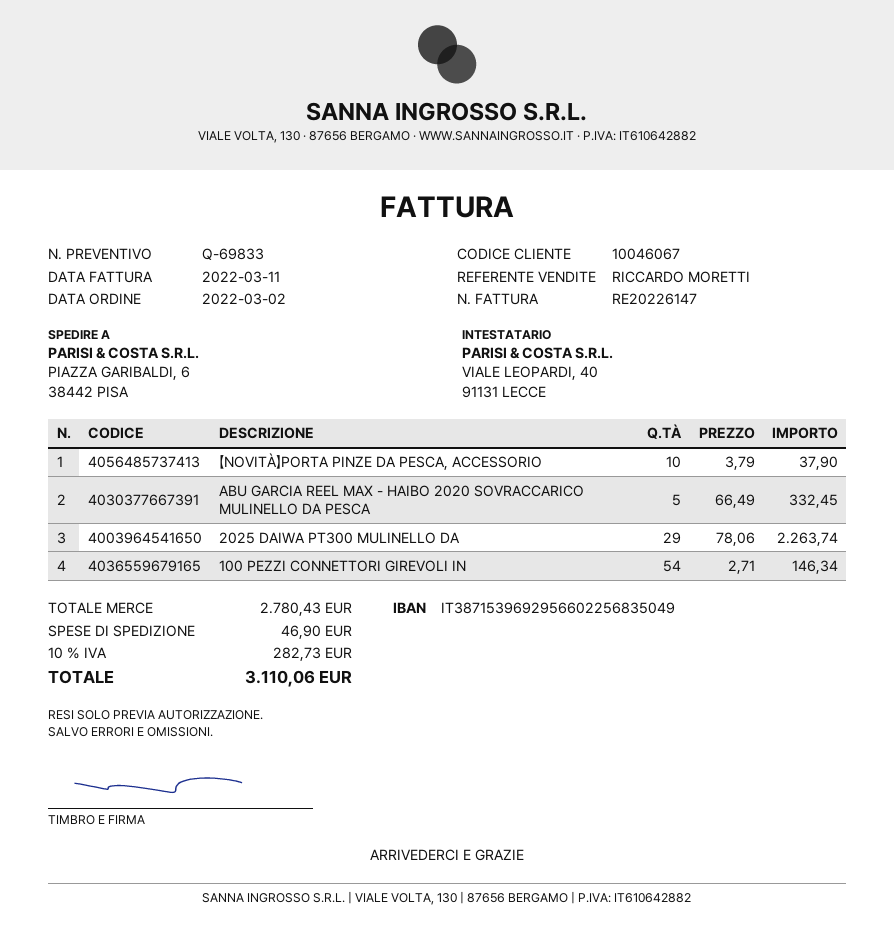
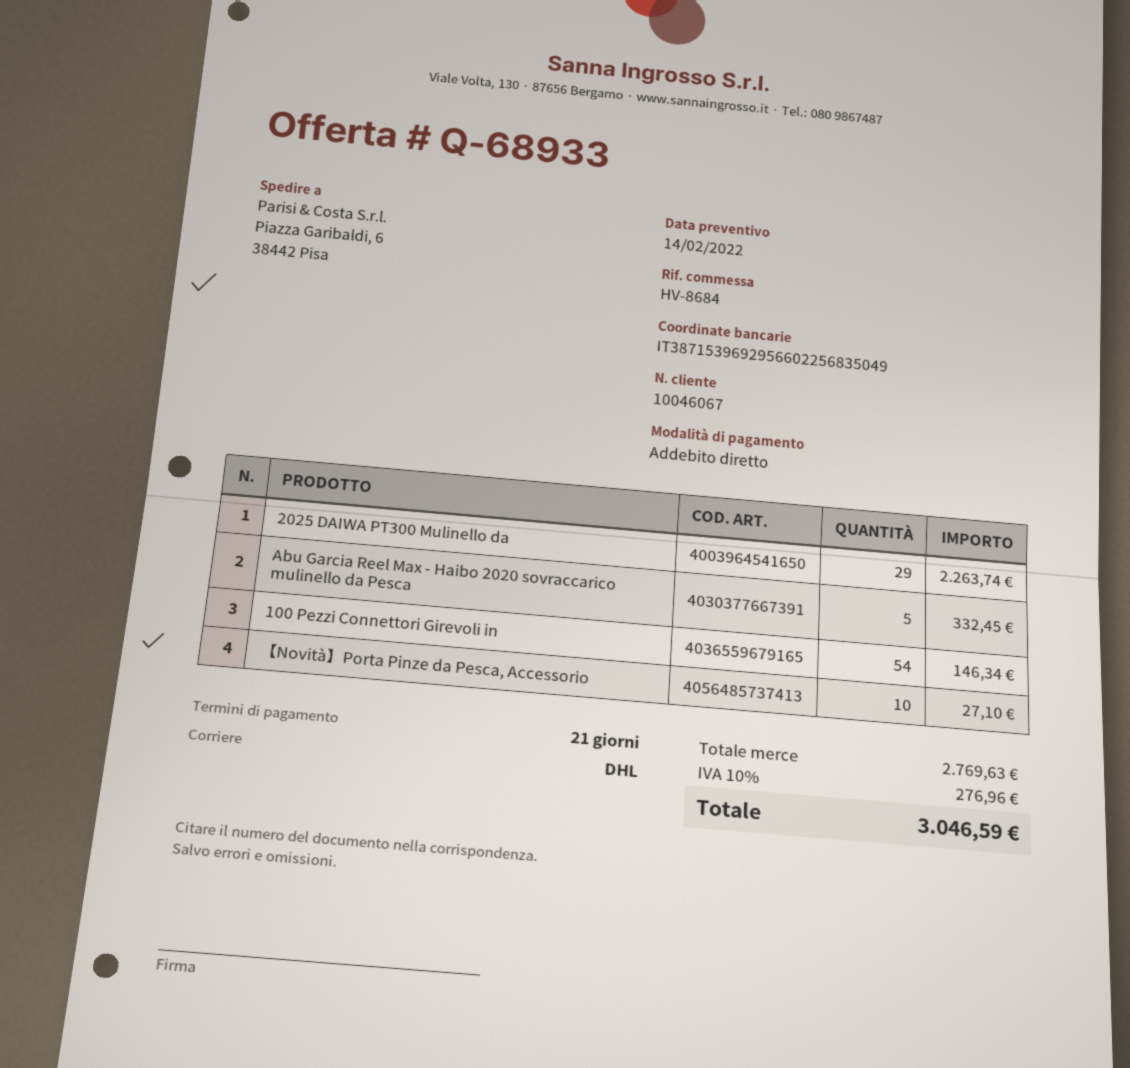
quote number: Q-69833 -> Q-68933
【NOVITÀ】PORTA PINZE DA PESCA, ACCESSORIO: 10 for 37.90 -> 10 for 27.10
subtotal: 2780.43 -> 2769.63
shipping: 46.90 -> none
tax: 10% = 282.73 -> 10% = 276.96
total: 3110.06 -> 3046.59

